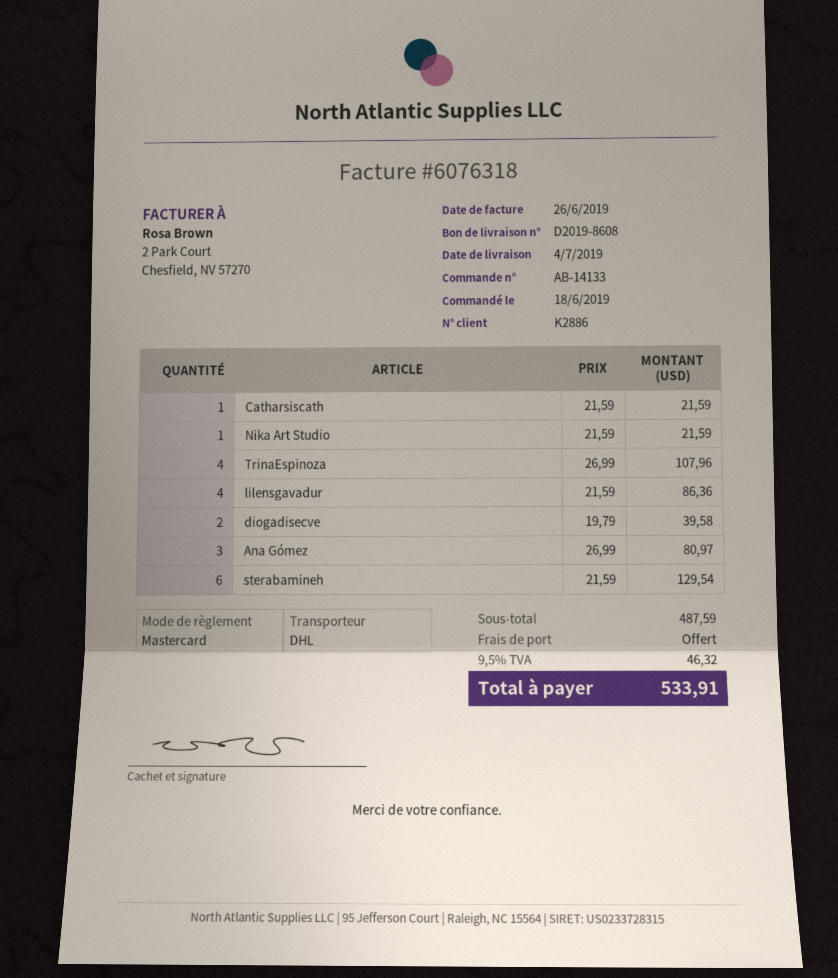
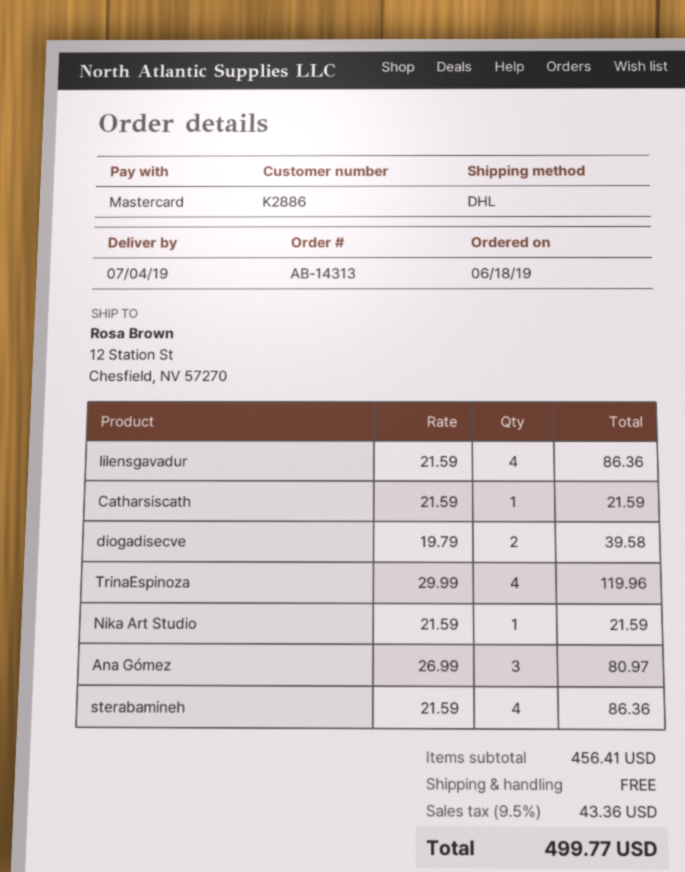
order number: AB-14133 -> AB-14313
TrinaEspinoza: 4 x 26.99 = 107.96 -> 4 x 29.99 = 119.96
sterabamineh: 6 x 21.59 = 129.54 -> 4 x 21.59 = 86.36
subtotal: 487.59 -> 456.41
tax: 9.5% = 46.32 -> 9.5% = 43.36
total: 533.91 -> 499.77

